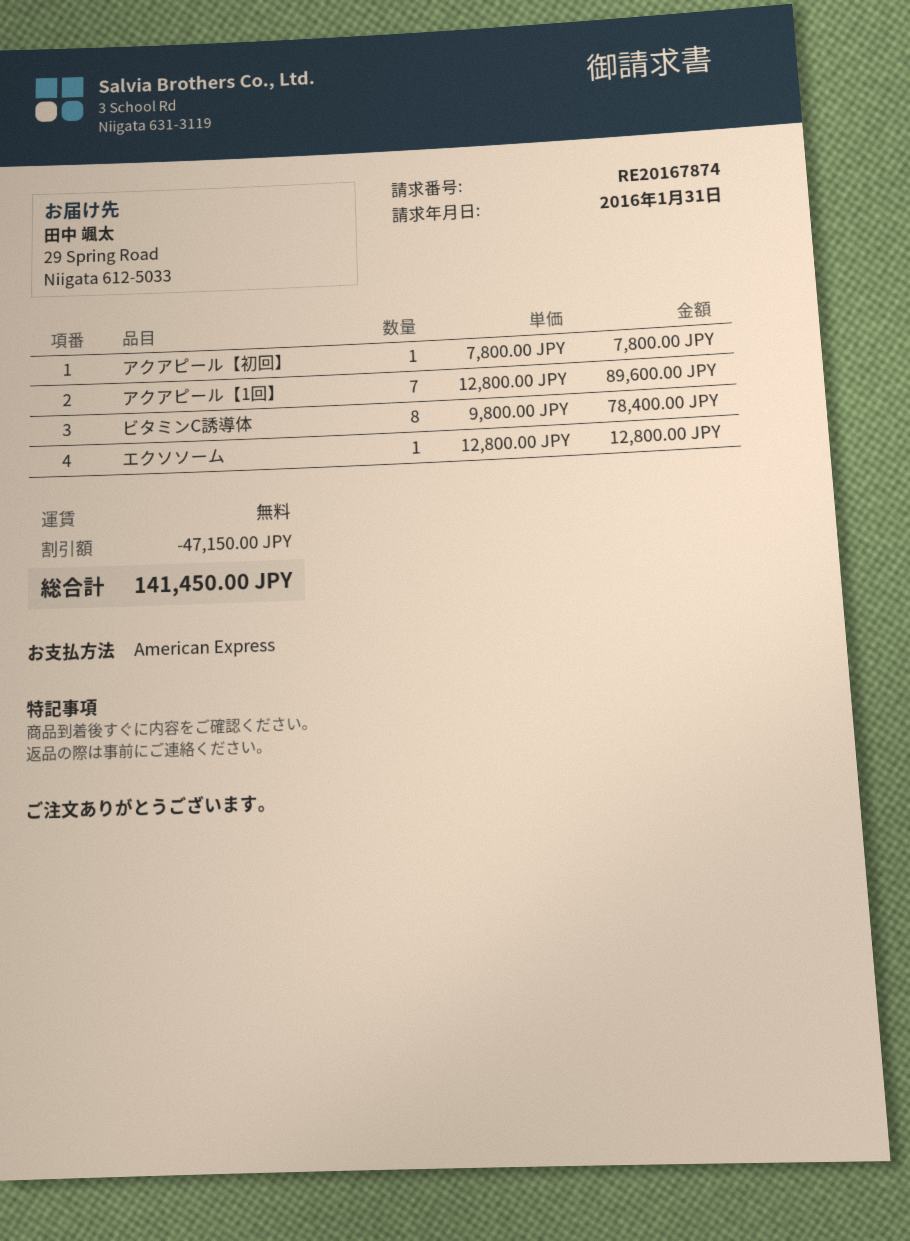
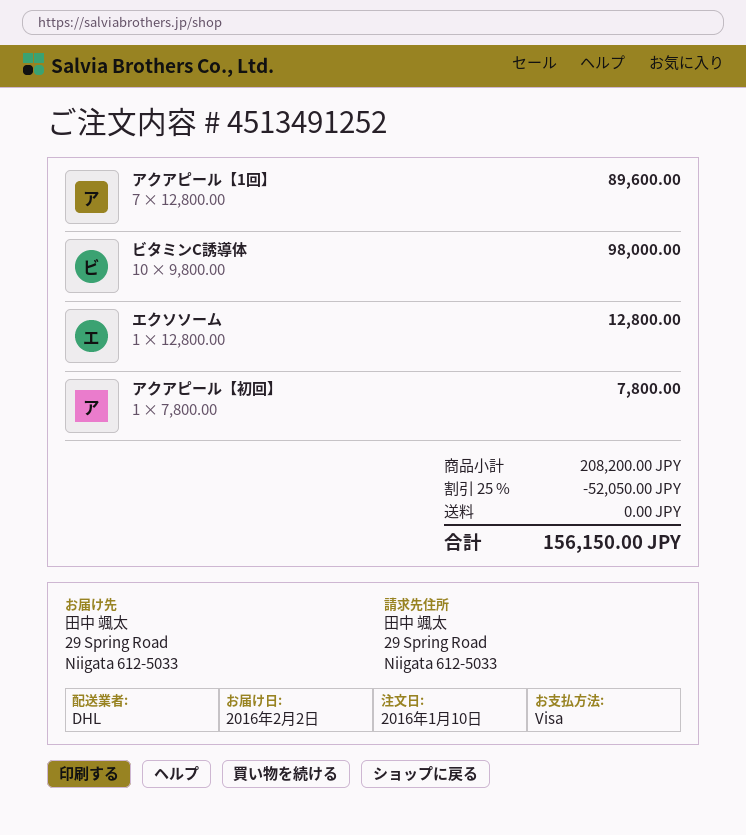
payment method: American Express -> Visa
ビタミンC誘導体: 8 x 9800.00 = 78400.00 -> 10 x 9800.00 = 98000.00
discount: 47150.00 -> 52050.00
total: 141450.00 -> 156150.00

